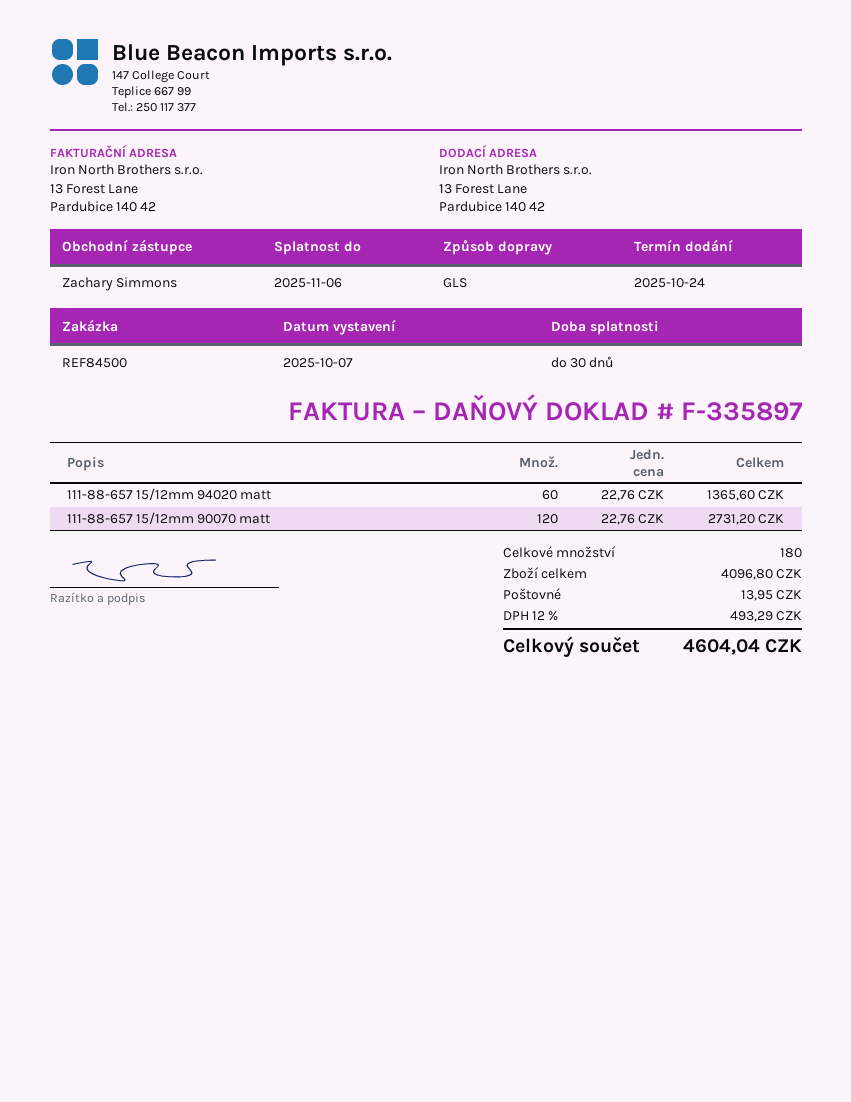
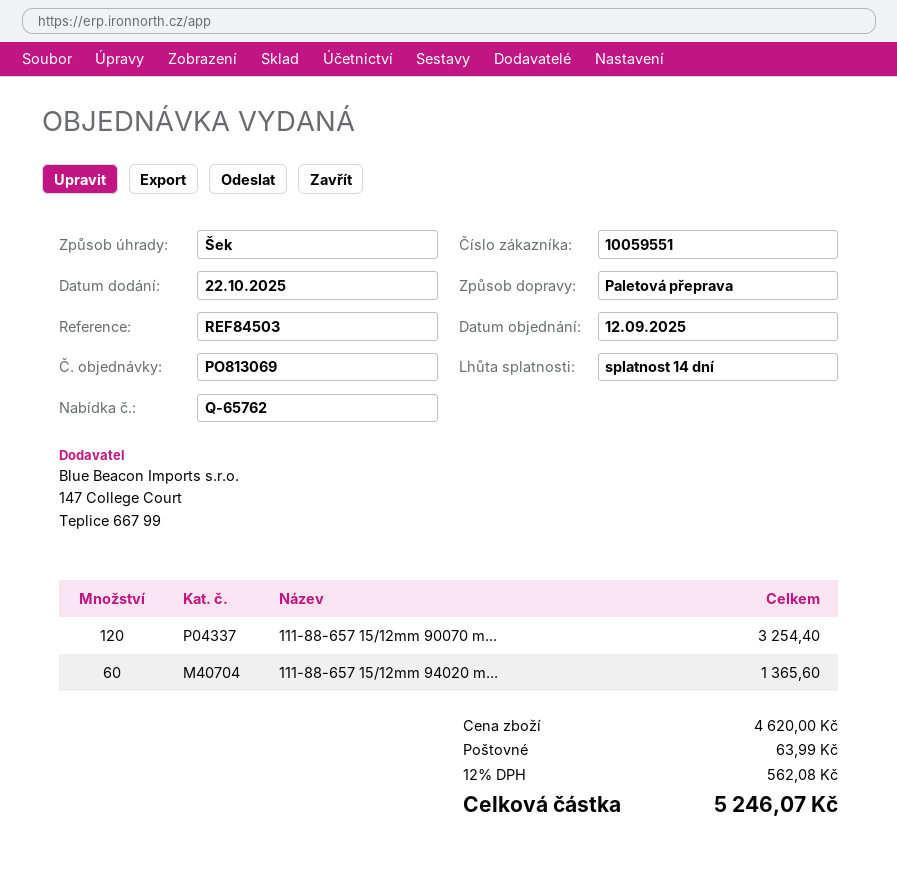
delivery date: 2025-10-24 -> 2025-10-22
payment terms: 30 days -> 14 days
reference: REF84500 -> REF84503
shipping method: GLS -> pallet freight
111-88-657 15/12mm 90070 matt: 120 for 2731.20 -> 120 for 3254.40
subtotal: 4096.80 -> 4620.00
shipping: 13.95 -> 63.99
tax: 12% = 493.29 -> 12% = 562.08
total: 4604.04 -> 5246.07

